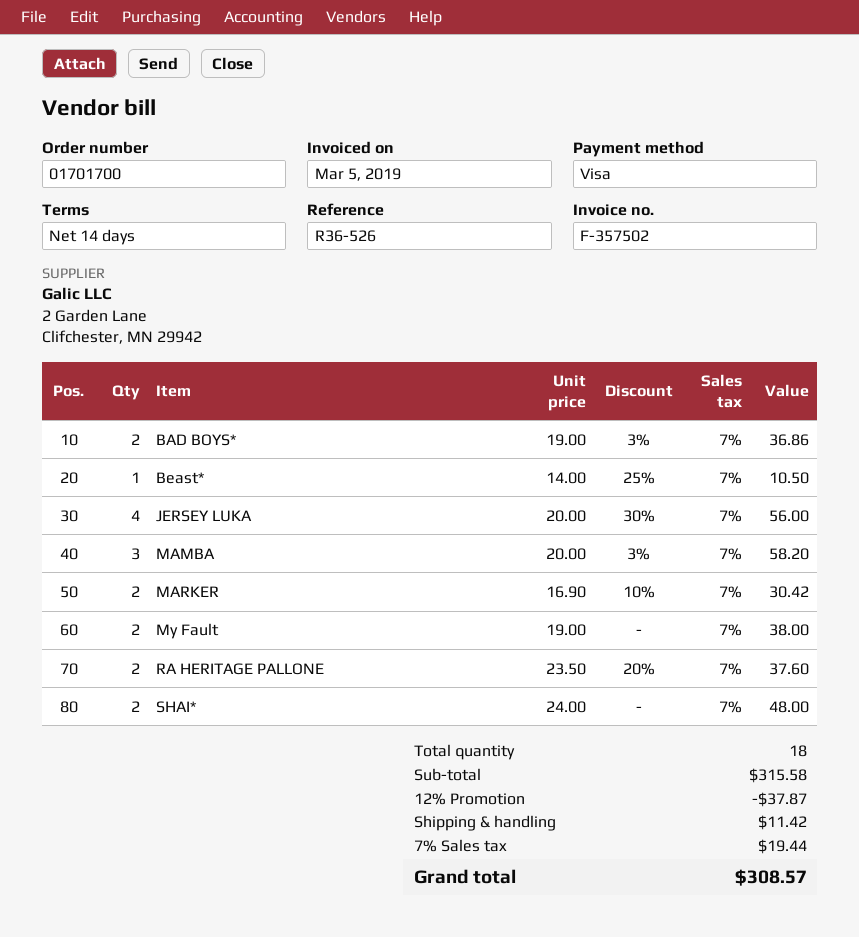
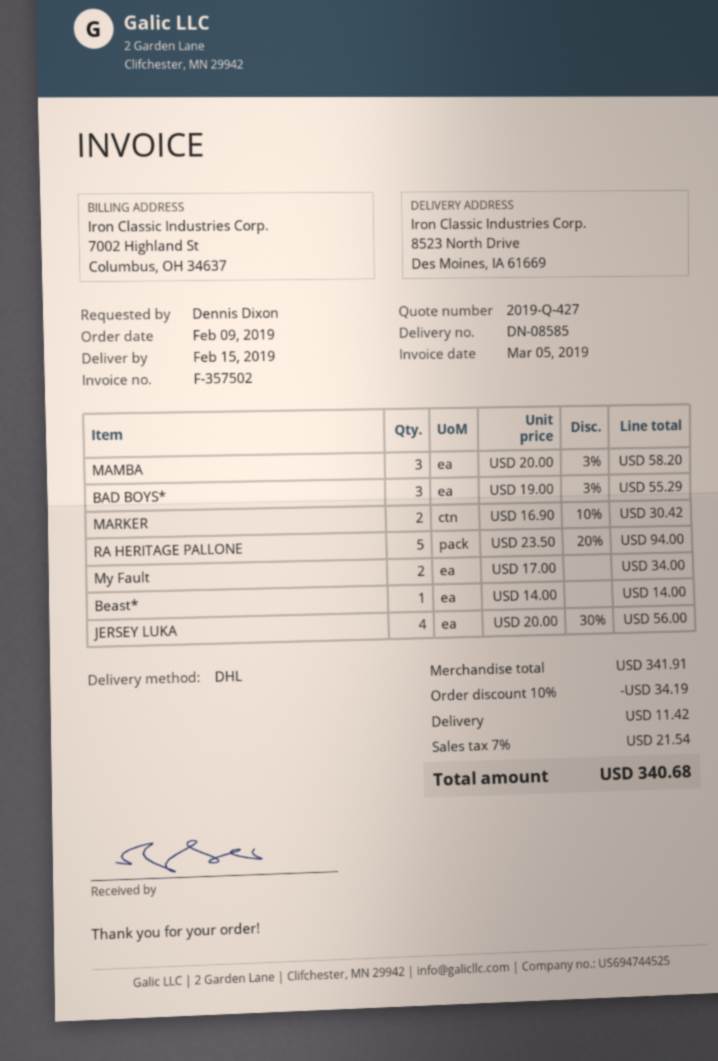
BAD BOYS*: 2 x 19.00 - 3% = 36.86 -> 3 x 19.00 - 3% = 55.29
Beast*: 1 x 14.00 - 25% = 10.50 -> 1 x 14.00 = 14.00
My Fault: 2 x 19.00 = 38.00 -> 2 x 17.00 = 34.00
RA HERITAGE PALLONE: 2 x 23.50 - 20% = 37.60 -> 5 x 23.50 - 20% = 94.00
SHAI*: 2 x 24.00 = 48.00 -> none
subtotal: 315.58 -> 341.91
discount: 12% = 37.87 -> 10% = 34.19
tax: 7% = 19.44 -> 7% = 21.54
total: 308.57 -> 340.68

